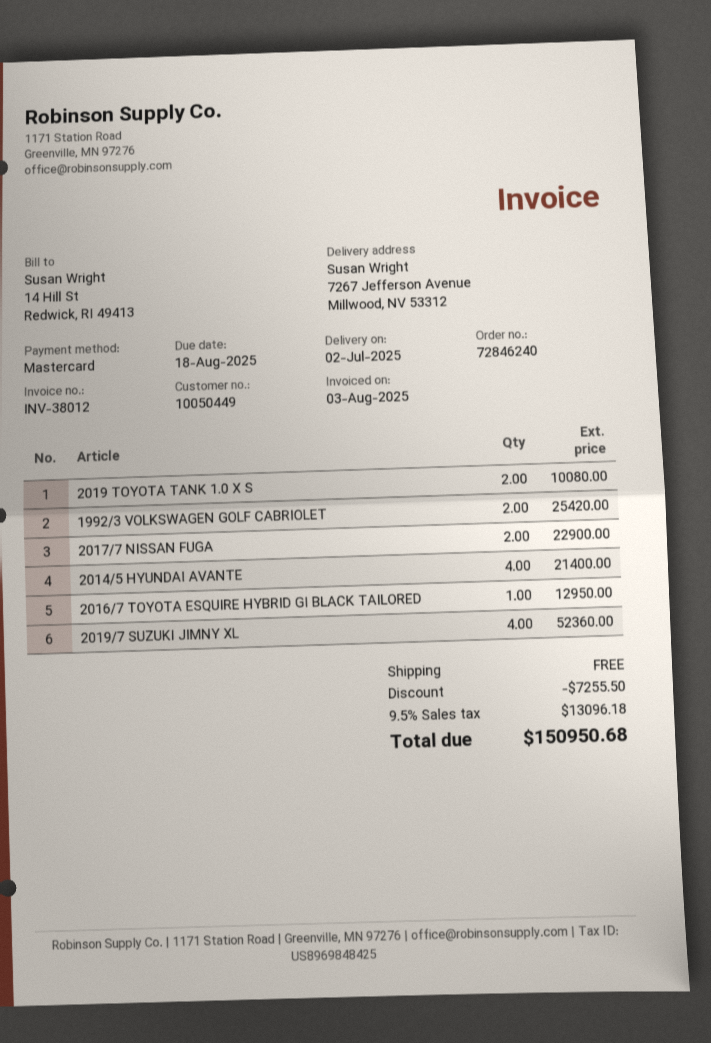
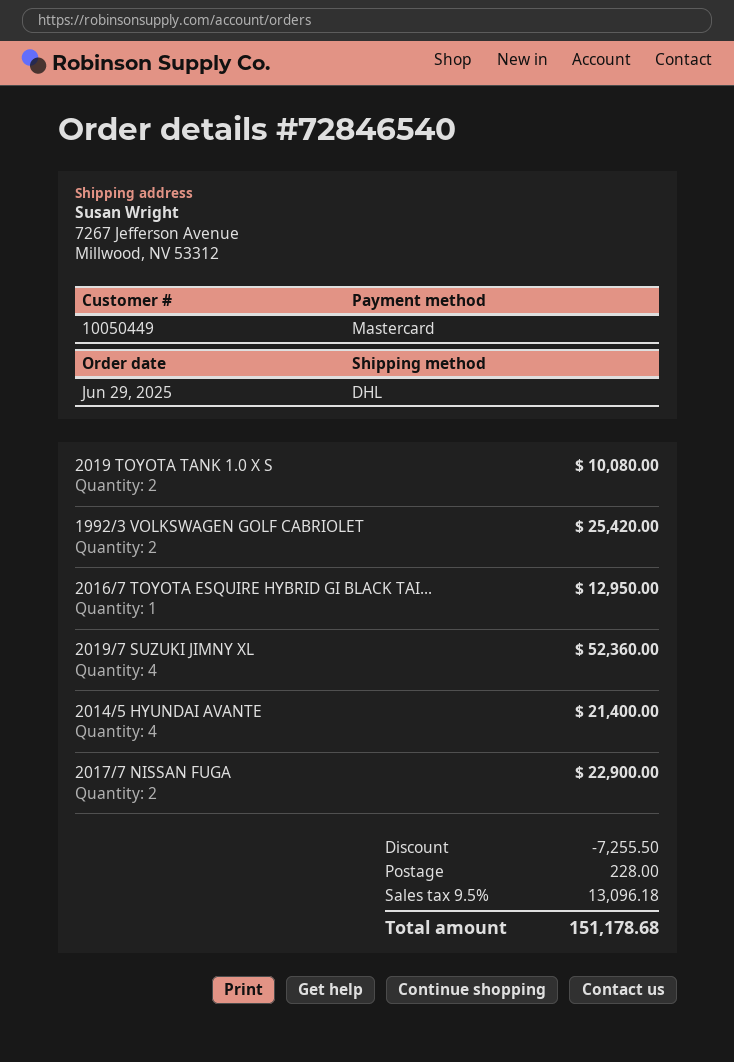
order number: 72846240 -> 72846540
shipping: 0.00 -> 228.00
total: 150950.68 -> 151178.68

